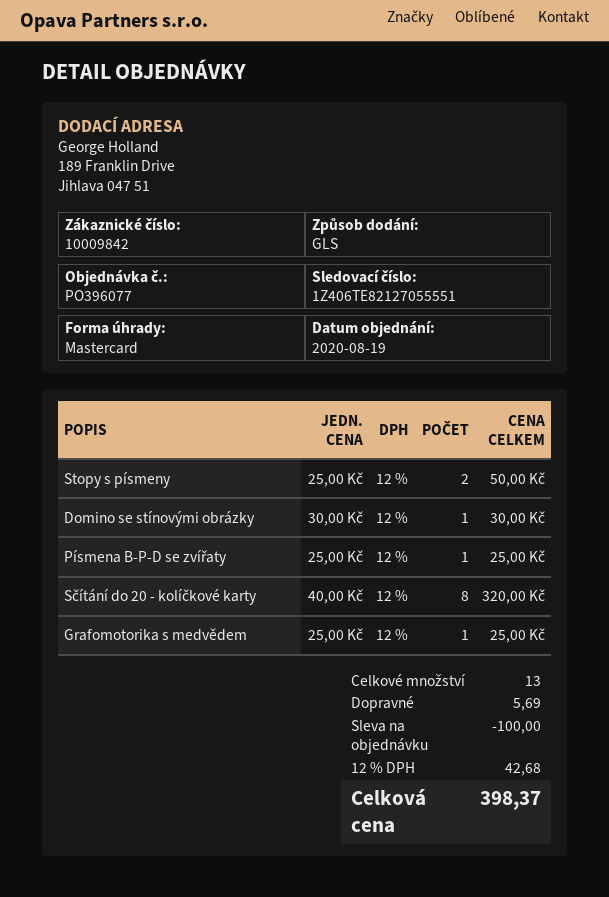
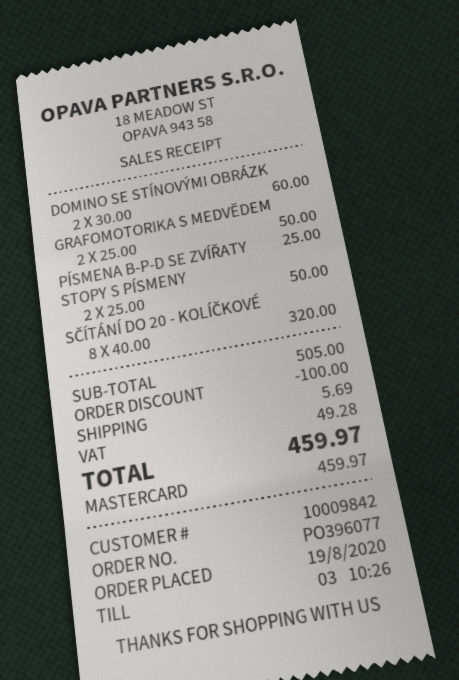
Domino se stínovými obrázky: 1 x 30.00 = 30.00 -> 2 x 30.00 = 60.00
Grafomotorika s medvědem: 1 x 25.00 = 25.00 -> 2 x 25.00 = 50.00
tax: 42.68 -> 49.28
total: 398.37 -> 459.97

